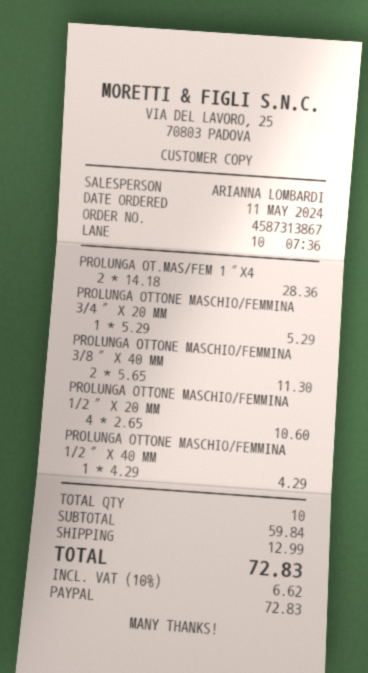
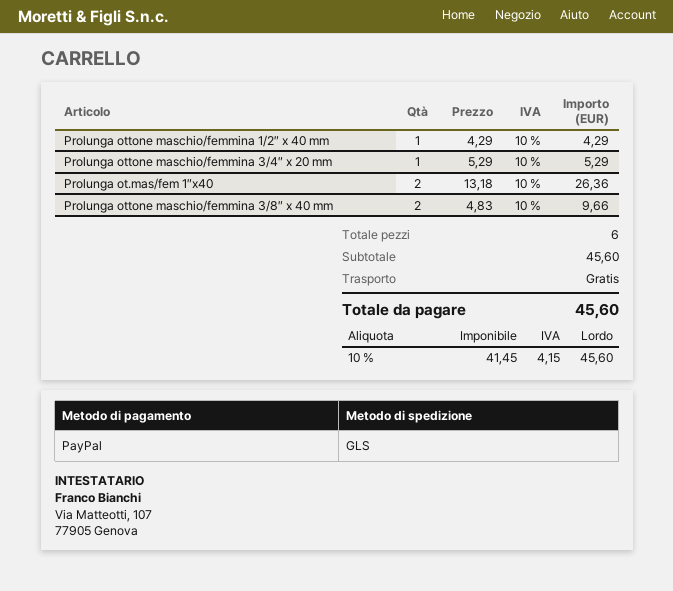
PROLUNGA OT.MAS/FEM 1″X4: 2 x 14.18 = 28.36 -> 2 x 13.18 = 26.36
PROLUNGA OTTONE MASCHIO/FEMMINA 3/8″ X 40 MM: 2 x 5.65 = 11.30 -> 2 x 4.83 = 9.66
PROLUNGA OTTONE MASCHIO/FEMMINA 1/2″ X 20 MM: 4 x 2.65 = 10.60 -> none
total quantity: 10 -> 6
subtotal: 59.84 -> 45.60
shipping: 12.99 -> 0.00
tax: 10% = 6.62 -> 10% = 4.15
total: 72.83 -> 45.60

